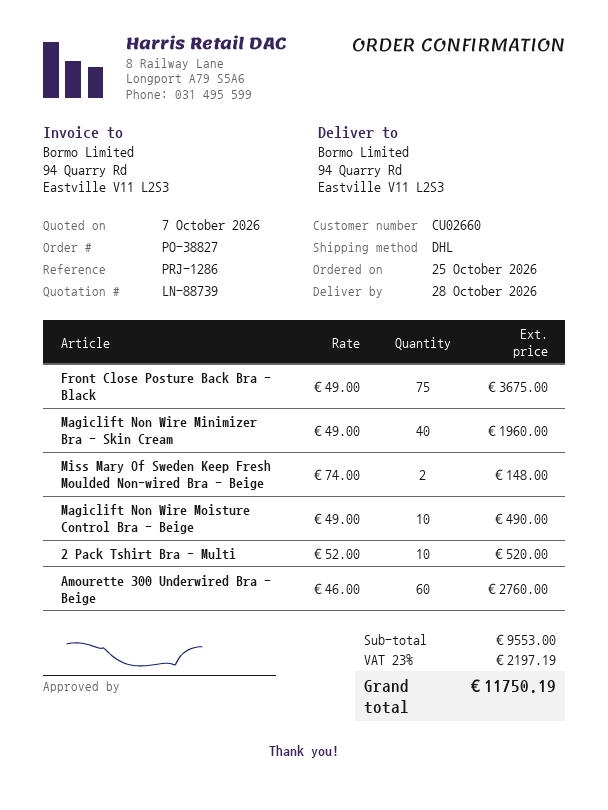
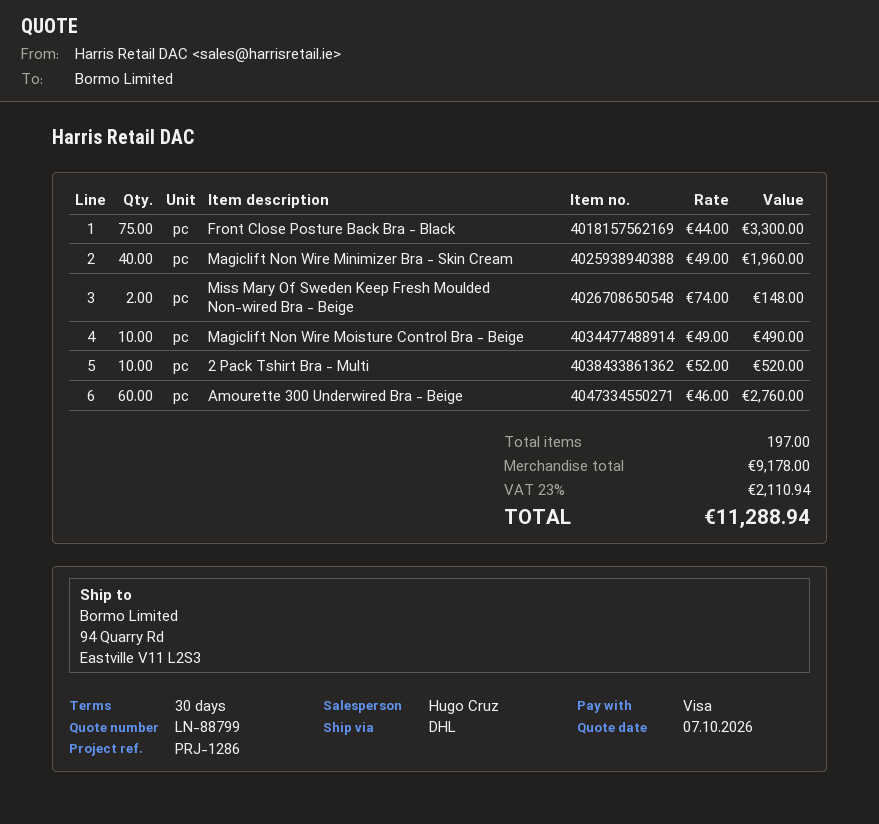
quote number: LN-88739 -> LN-88799
Front Close Posture Back Bra - Black: 75 x 49.00 = 3675.00 -> 75 x 44.00 = 3300.00
subtotal: 9553.00 -> 9178.00
tax: 23% = 2197.19 -> 23% = 2110.94
total: 11750.19 -> 11288.94

